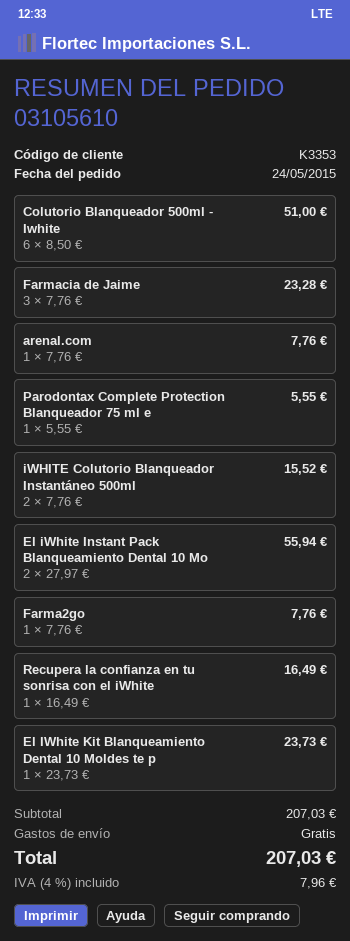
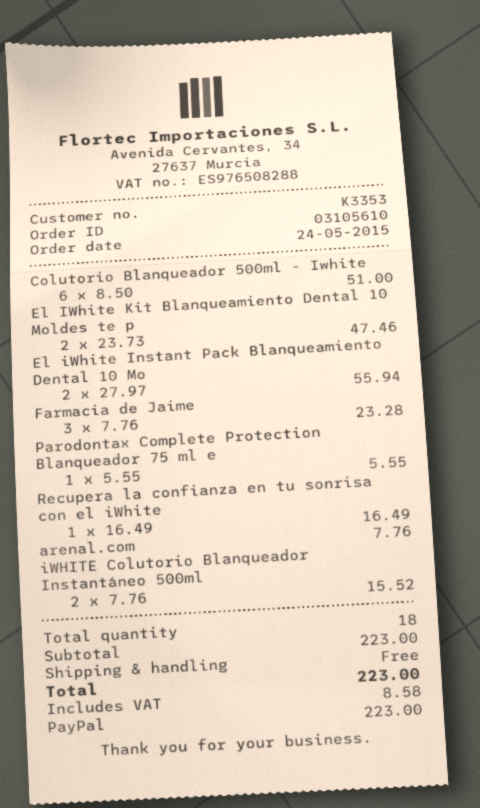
Farma2go: 1 x 7.76 = 7.76 -> none
El IWhite Kit Blanqueamiento Dental 10 Moldes te p: 1 x 23.73 = 23.73 -> 2 x 23.73 = 47.46
subtotal: 207.03 -> 223.00
tax: 7.96 -> 8.58
total: 207.03 -> 223.00

